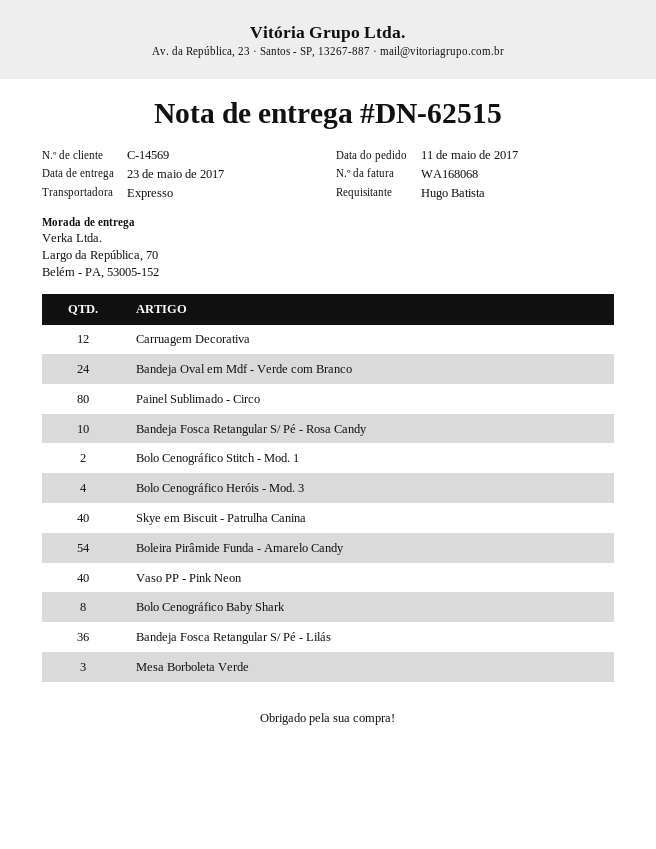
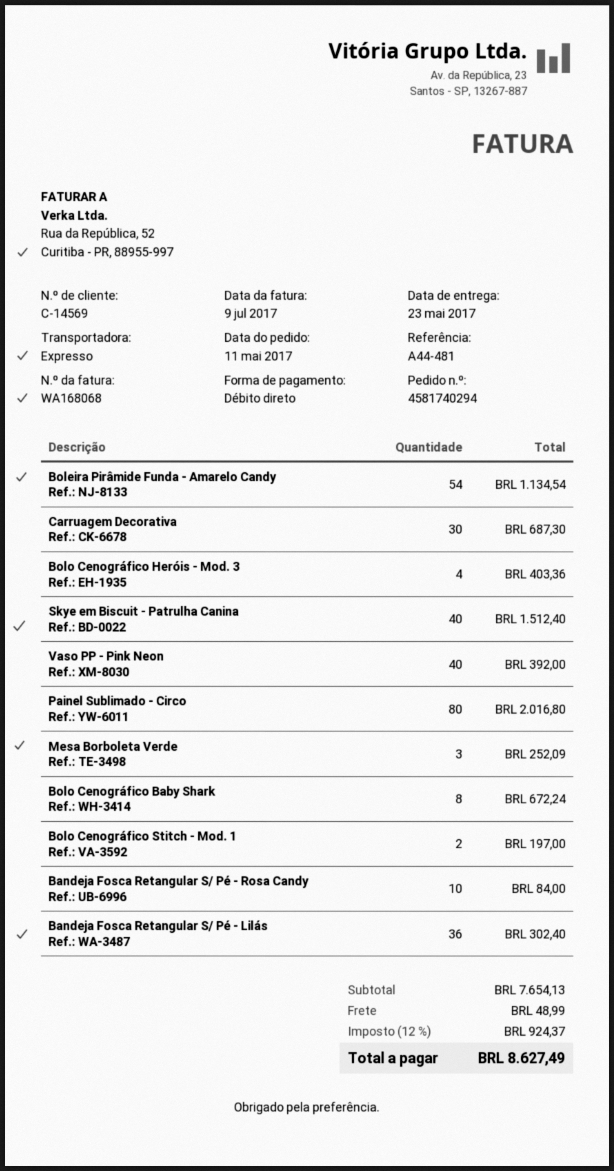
Carruagem Decorativa: 12 -> 30
Bandeja Oval em Mdf - Verde com Branco: 24 -> none

